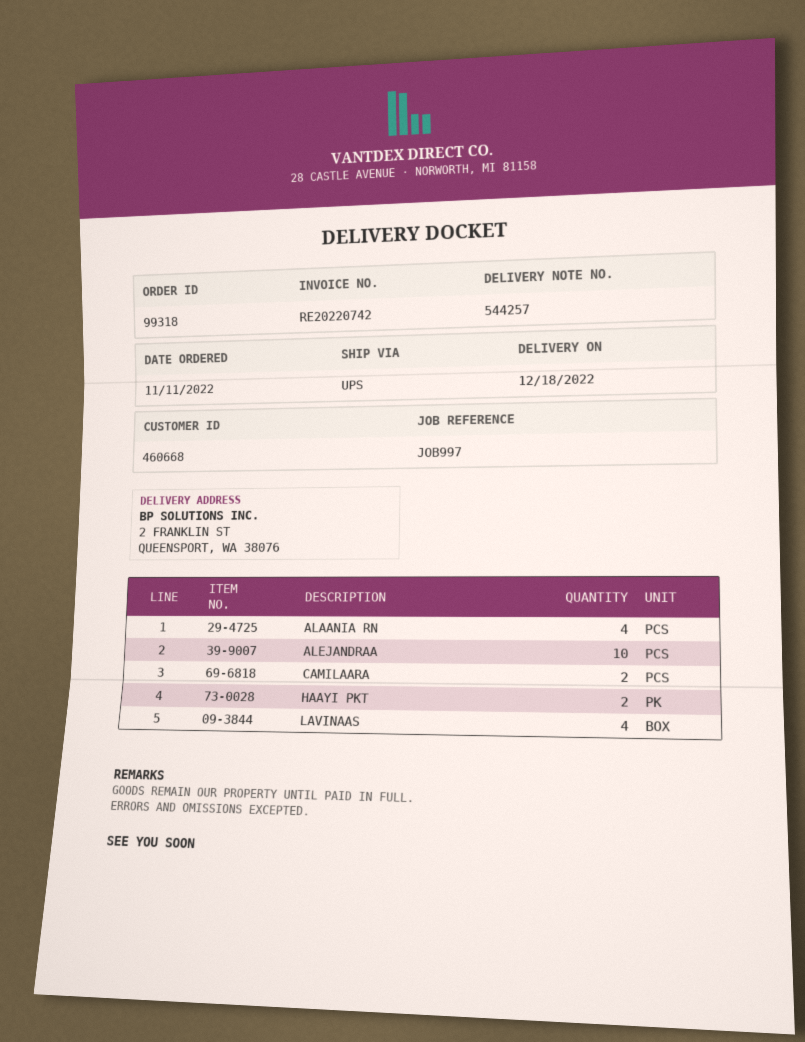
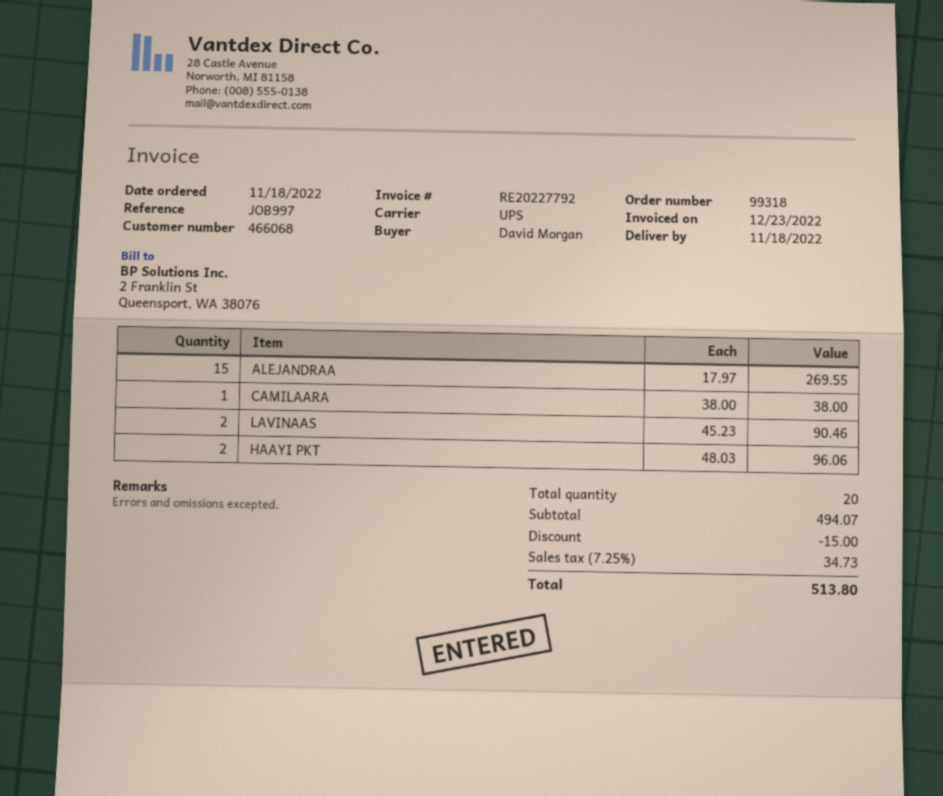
order date: 2022-11-11 -> 2022-11-18
delivery date: 2022-12-18 -> 2022-11-18
invoice number: RE20220742 -> RE20227792
customer number: 460668 -> 466068
ALAANIA RN: 4 -> none
ALEJANDRAA: 10 -> 15
CAMILAARA: 2 -> 1
LAVINAAS: 4 -> 2

